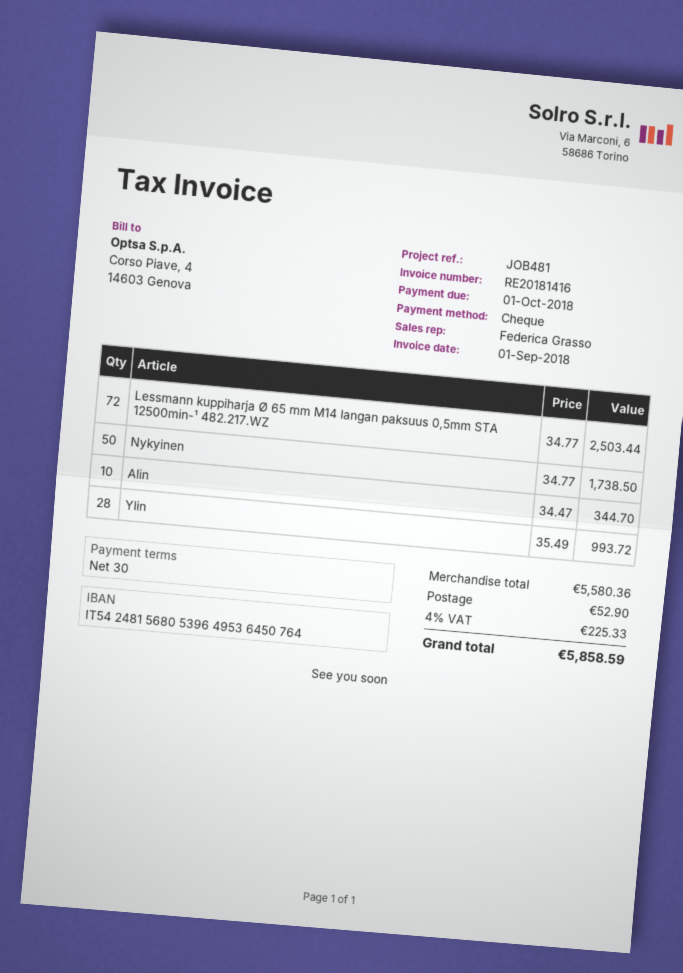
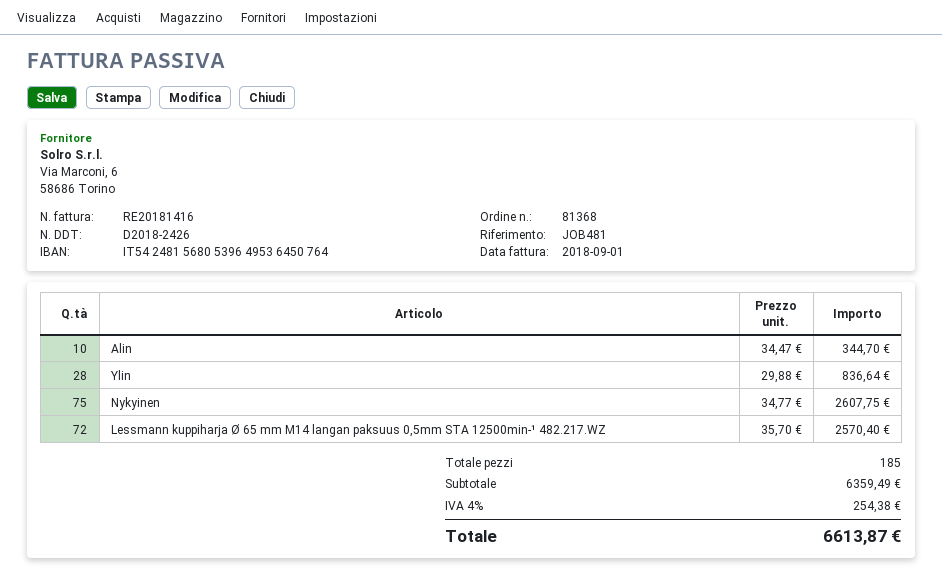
Lessmann kuppiharja Ø 65 mm M14 langan paksuus 0,5mm STA 12500min-¹ 482.217.WZ: 72 x 34.77 = 2503.44 -> 72 x 35.70 = 2570.40
Nykyinen: 50 x 34.77 = 1738.50 -> 75 x 34.77 = 2607.75
Ylin: 28 x 35.49 = 993.72 -> 28 x 29.88 = 836.64
subtotal: 5580.36 -> 6359.49
shipping: 52.90 -> none
tax: 4% = 225.33 -> 4% = 254.38
total: 5858.59 -> 6613.87

